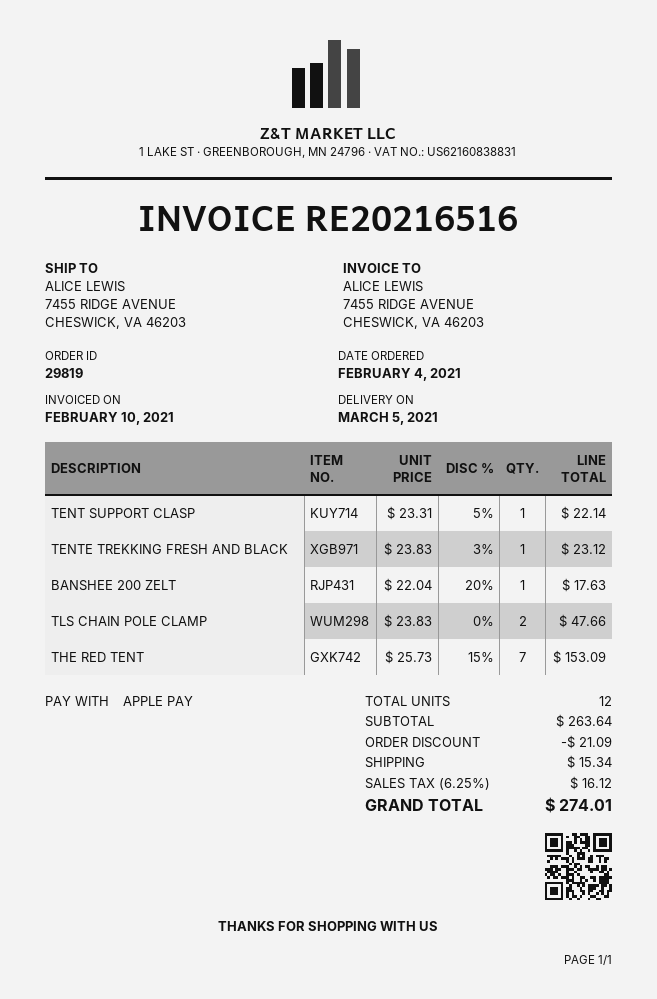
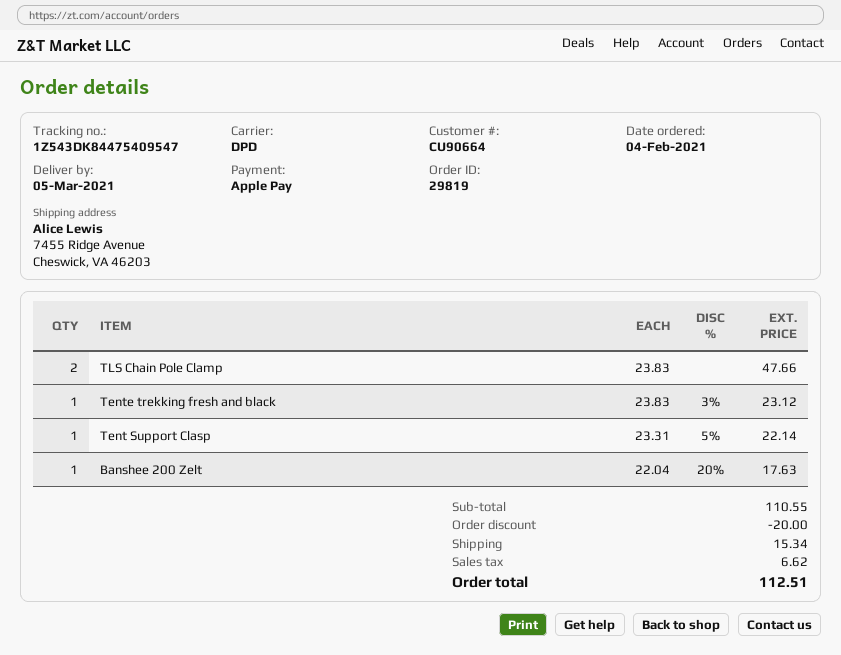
THE RED TENT: 7 x 25.73 - 15% = 153.09 -> none
subtotal: 263.64 -> 110.55
discount: 21.09 -> 20.00
tax: 16.12 -> 6.62
total: 274.01 -> 112.51

